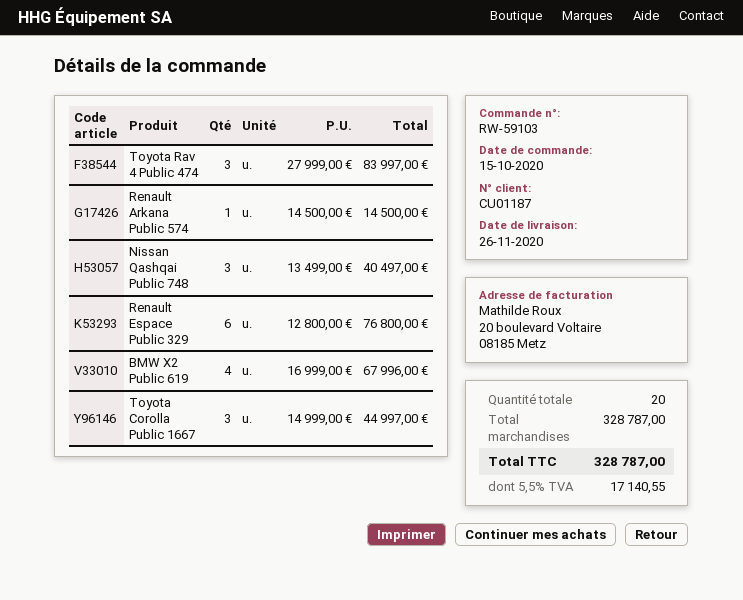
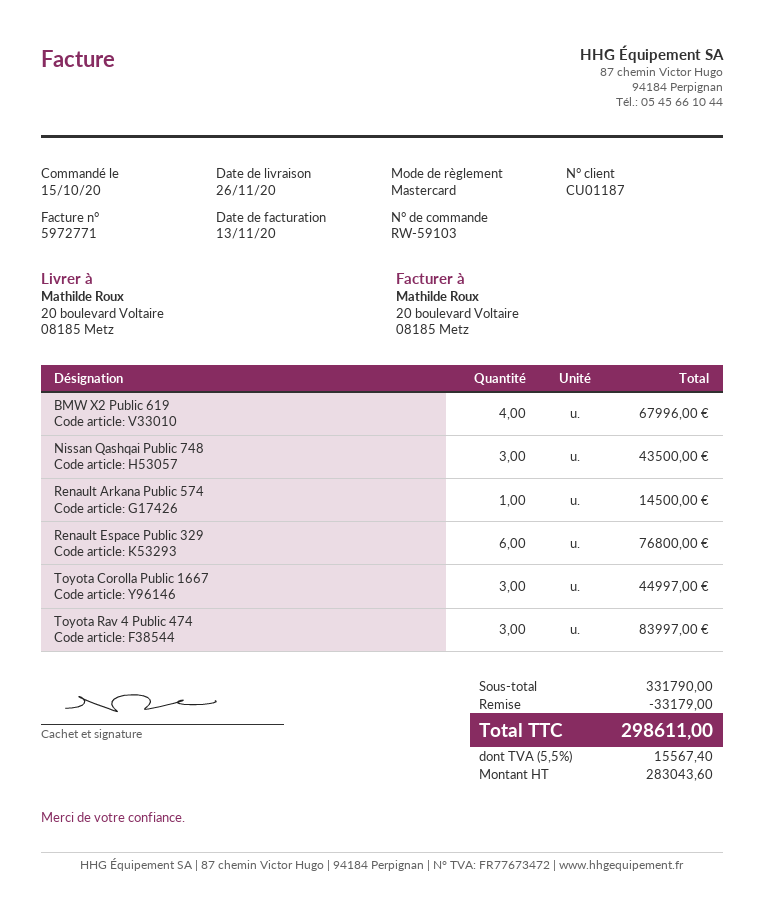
Nissan Qashqai Public 748: 3 for 40497.00 -> 3 for 43500.00
subtotal: 328787.00 -> 331790.00
discount: none -> 33179.00
tax: 5.5% = 17140.55 -> 5.5% = 15567.40
total: 328787.00 -> 298611.00

